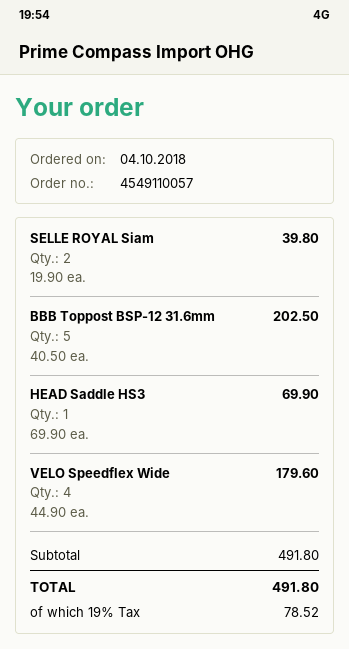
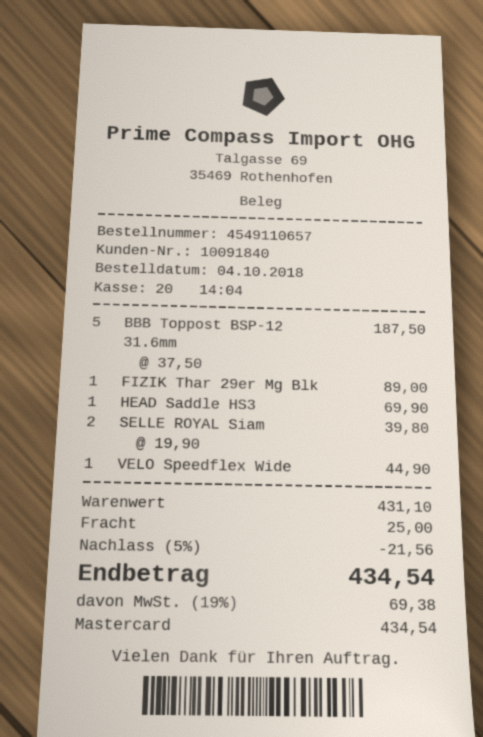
order number: 4549110057 -> 4549110657
BBB Toppost BSP-12 31.6mm: 5 x 40.50 = 202.50 -> 5 x 37.50 = 187.50
VELO Speedflex Wide: 4 x 44.90 = 179.60 -> 1 x 44.90 = 44.90
FIZIK Thar 29er Mg Blk: none -> 1 x 89.00 = 89.00
subtotal: 491.80 -> 431.10
discount: none -> 5% = 21.56
shipping: none -> 25.00
tax: 19% = 78.52 -> 19% = 69.38
total: 491.80 -> 434.54

